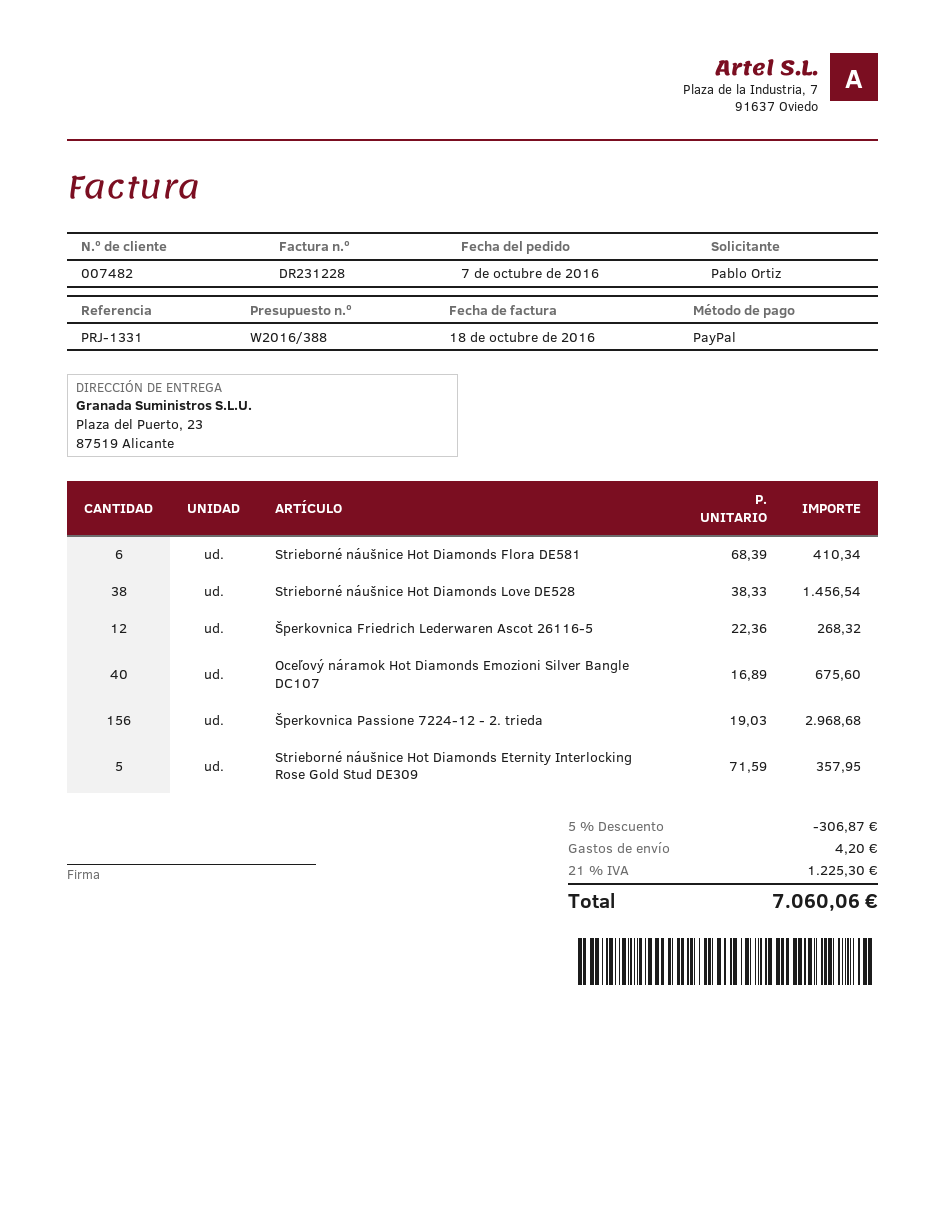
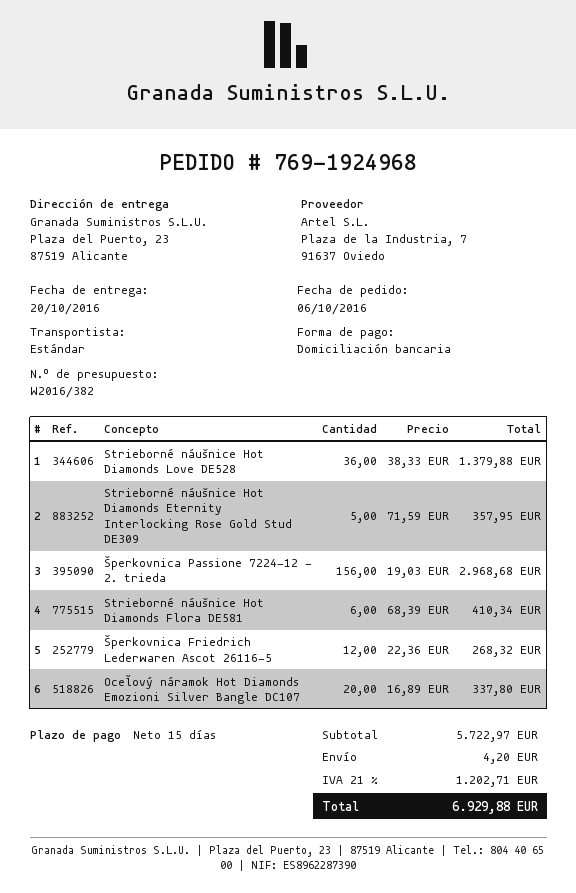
quote number: W2016/388 -> W2016/382
order date: 2016-10-07 -> 2016-10-06
payment method: PayPal -> direct debit
Strieborné náušnice Hot Diamonds Love DE528: 38 x 38.33 = 1456.54 -> 36 x 38.33 = 1379.88
Oceľový náramok Hot Diamonds Emozioni Silver Bangle DC107: 40 x 16.89 = 675.60 -> 20 x 16.89 = 337.80
discount: 5% = 306.87 -> none
tax: 21% = 1225.30 -> 21% = 1202.71
total: 7060.06 -> 6929.88

